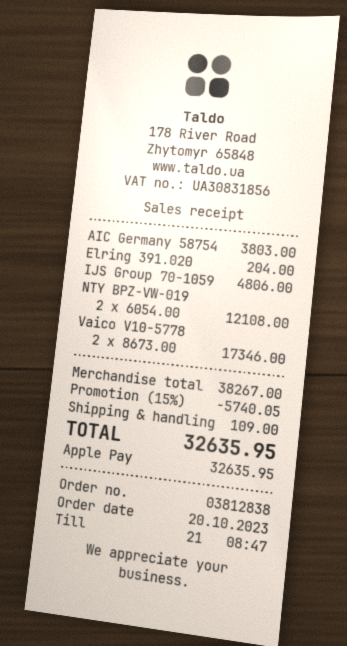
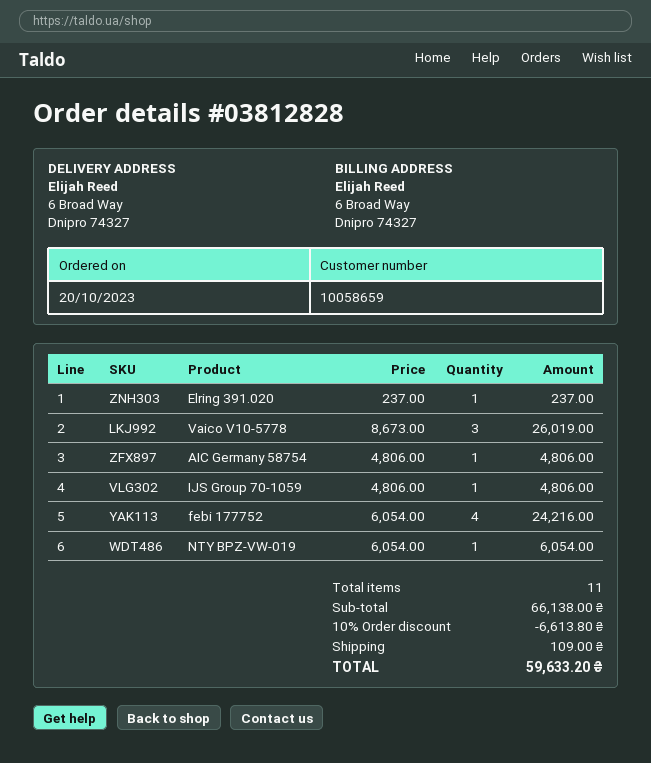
order number: 03812838 -> 03812828
AIC Germany 58754: 1 x 3803.00 = 3803.00 -> 1 x 4806.00 = 4806.00
Elring 391.020: 1 x 204.00 = 204.00 -> 1 x 237.00 = 237.00
NTY BPZ-VW-019: 2 x 6054.00 = 12108.00 -> 1 x 6054.00 = 6054.00
Vaico V10-5778: 2 x 8673.00 = 17346.00 -> 3 x 8673.00 = 26019.00
febi 177752: none -> 4 x 6054.00 = 24216.00
subtotal: 38267.00 -> 66138.00
discount: 15% = 5740.05 -> 10% = 6613.80
total: 32635.95 -> 59633.20

